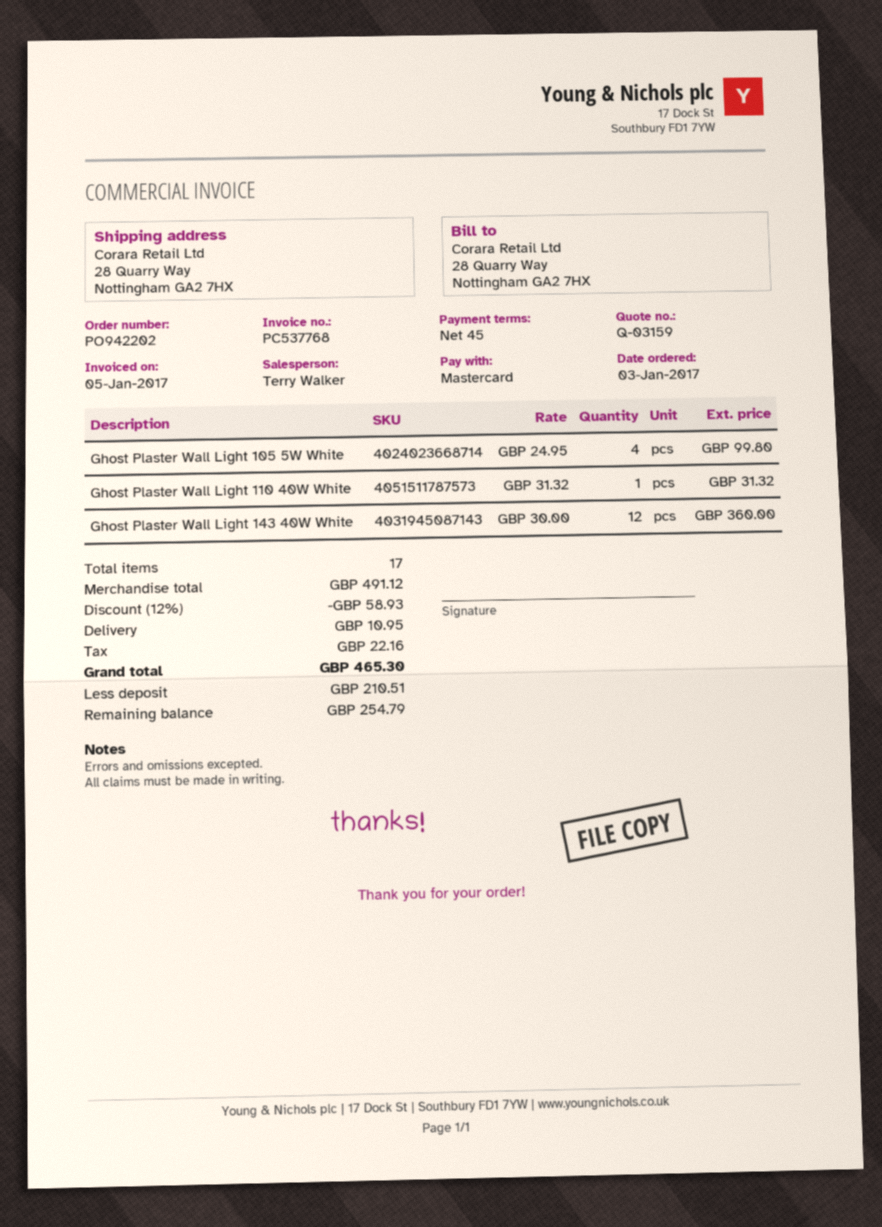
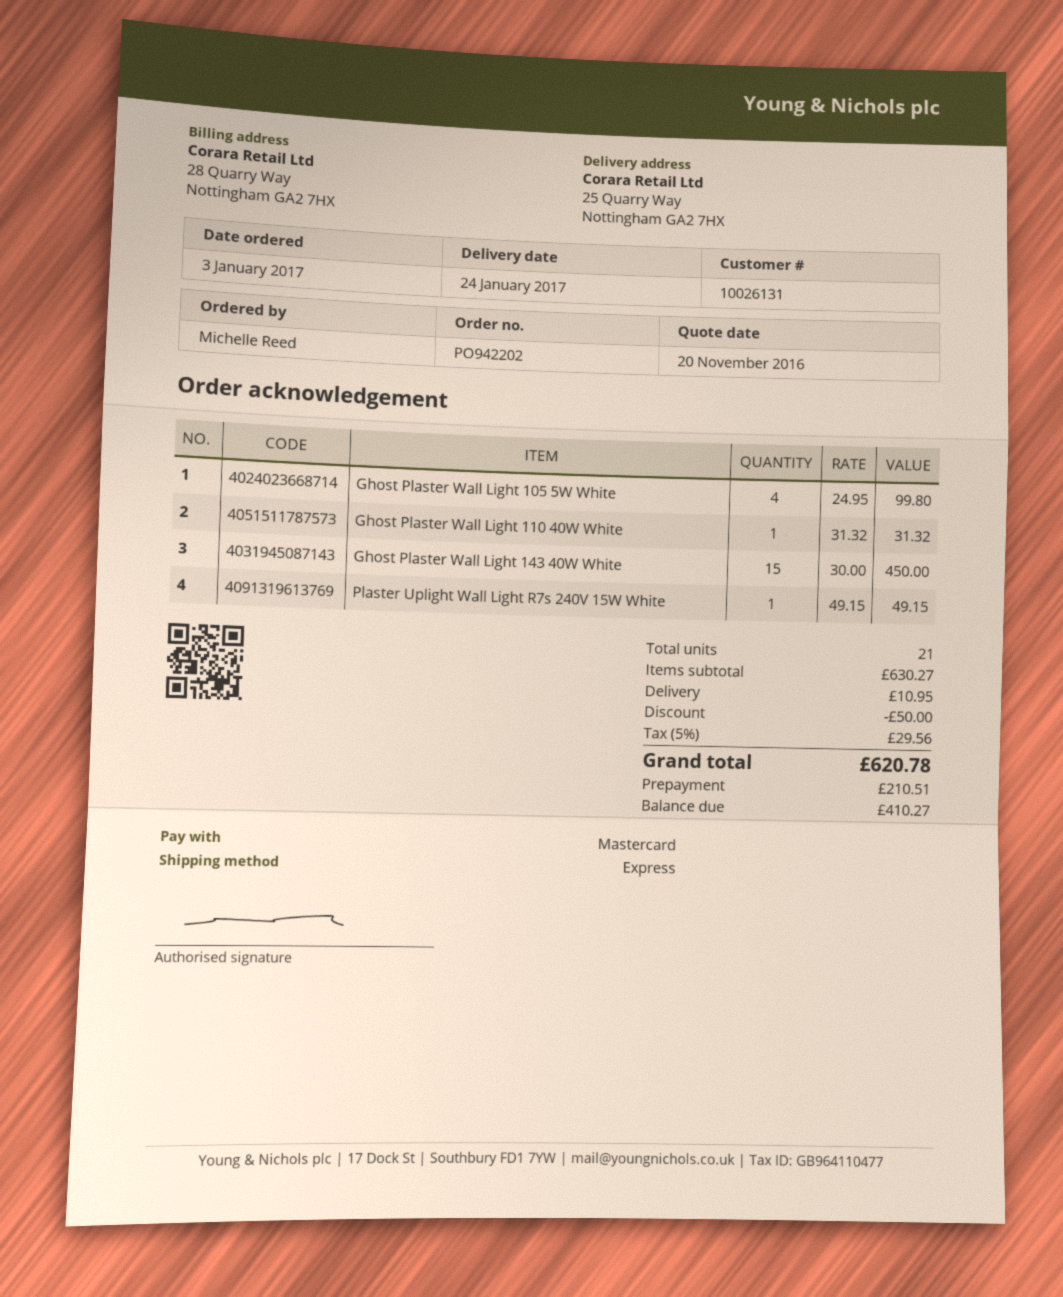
ship to: 28 Quarry Way, Nottingham GA2 7HX -> 25 Quarry Way, Nottingham GA2 7HX
Ghost Plaster Wall Light 143 40W White: 12 x 30.00 = 360.00 -> 15 x 30.00 = 450.00
Plaster Uplight Wall Light R7s 240V 15W White: none -> 1 x 49.15 = 49.15
total quantity: 17 -> 21
subtotal: 491.12 -> 630.27
discount: 58.93 -> 50.00
tax: 22.16 -> 29.56
total: 465.30 -> 620.78
balance: 254.79 -> 410.27

